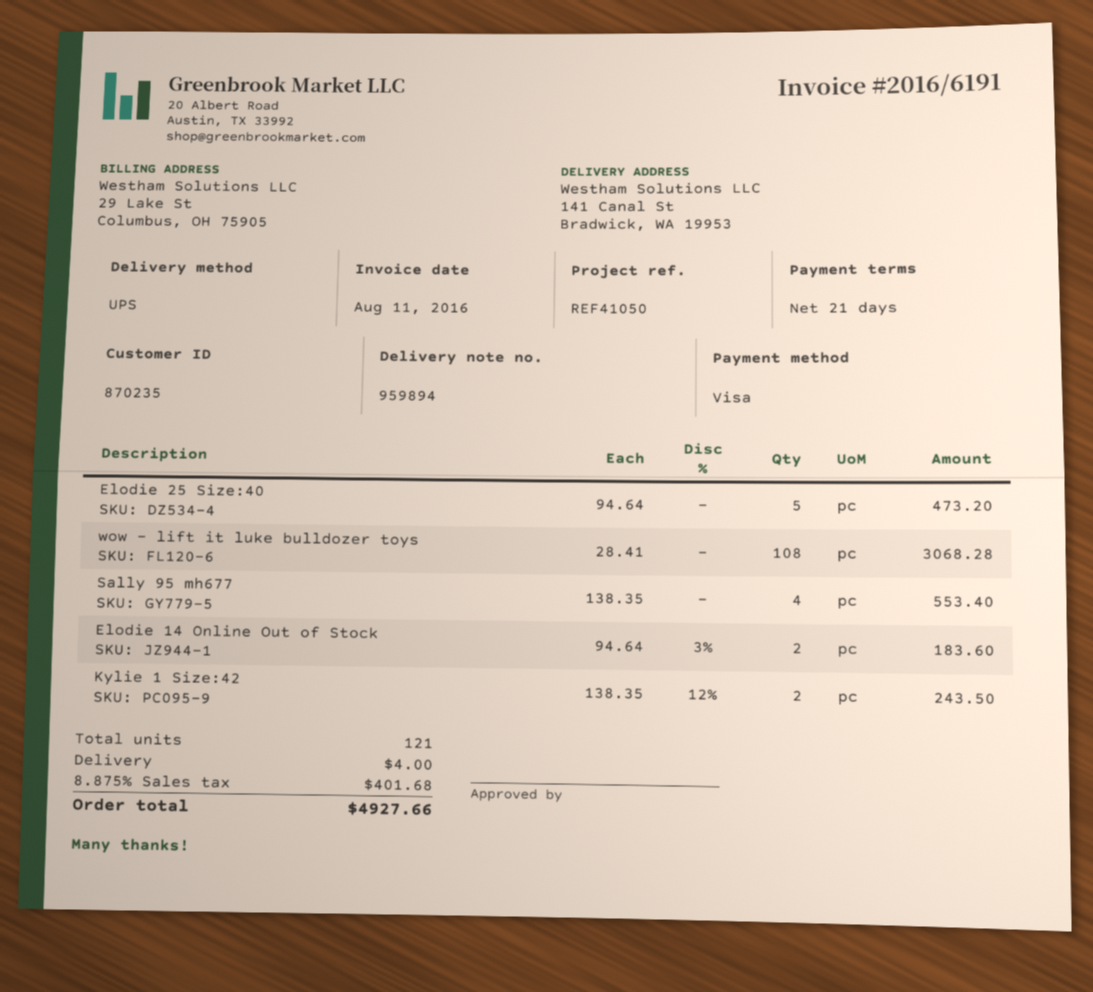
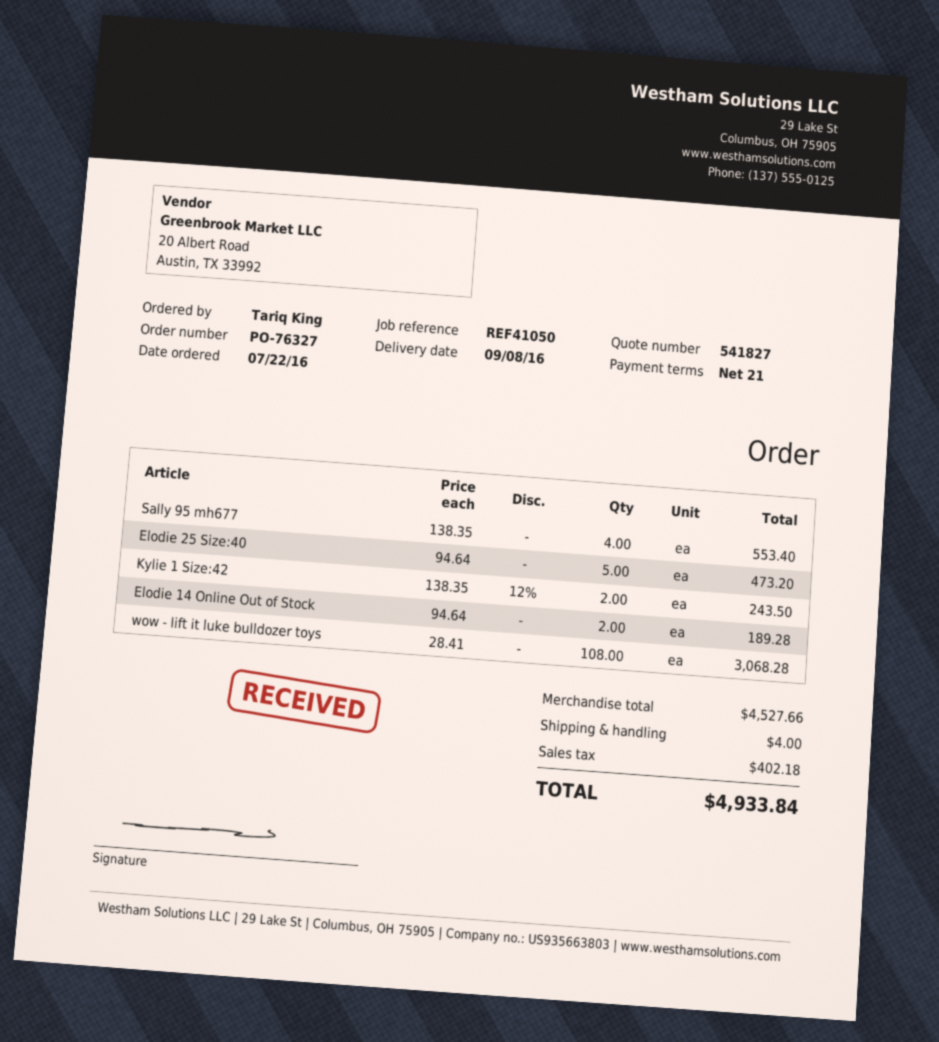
Elodie 14 Online Out of Stock: 2 x 94.64 - 3% = 183.60 -> 2 x 94.64 = 189.28
tax: 401.68 -> 402.18
total: 4927.66 -> 4933.84

